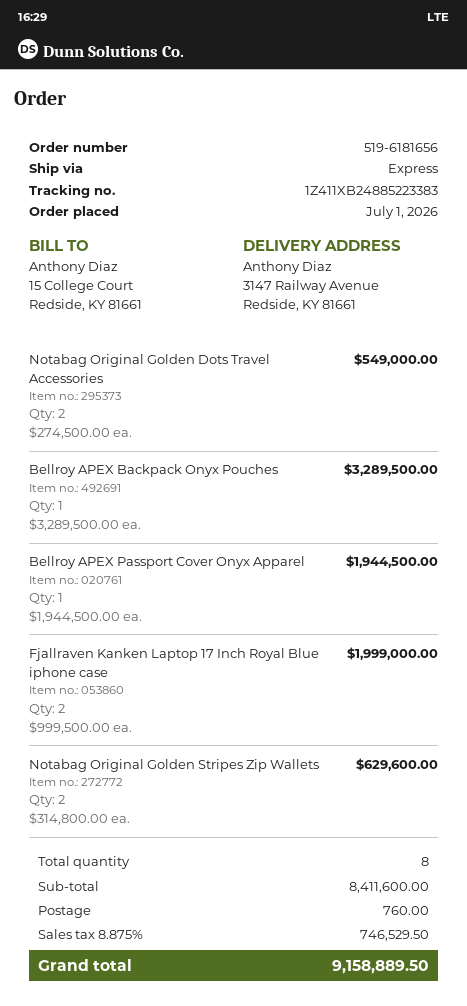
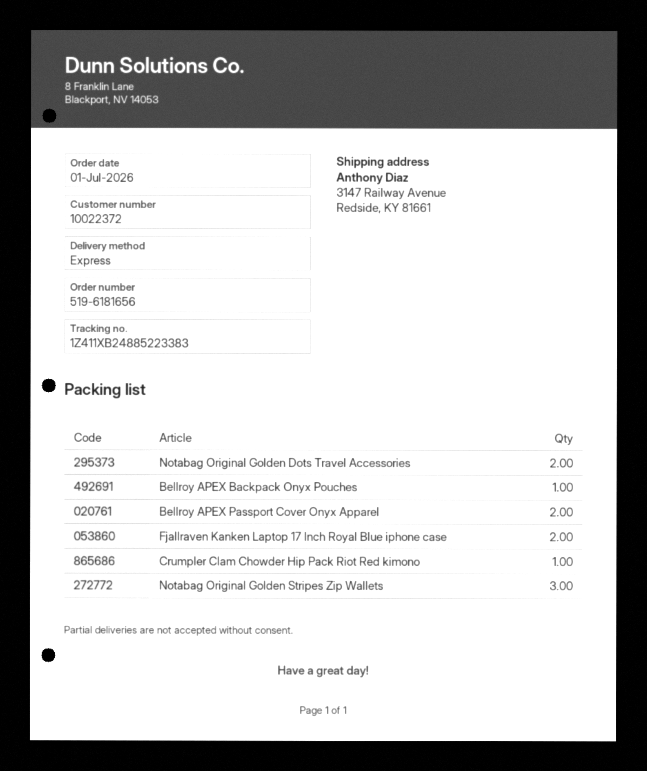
Bellroy APEX Passport Cover Onyx Apparel: 1 -> 2
Notabag Original Golden Stripes Zip Wallets: 2 -> 3
Crumpler Clam Chowder Hip Pack Riot Red kimono: none -> 1

